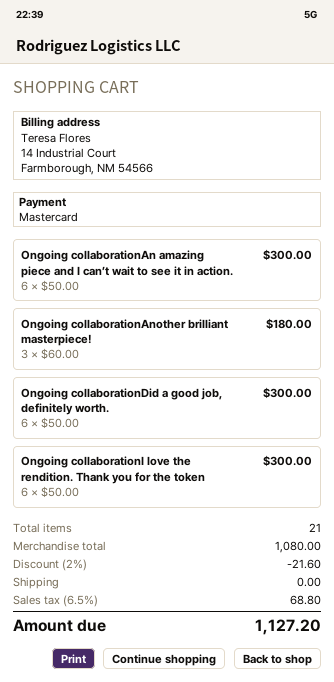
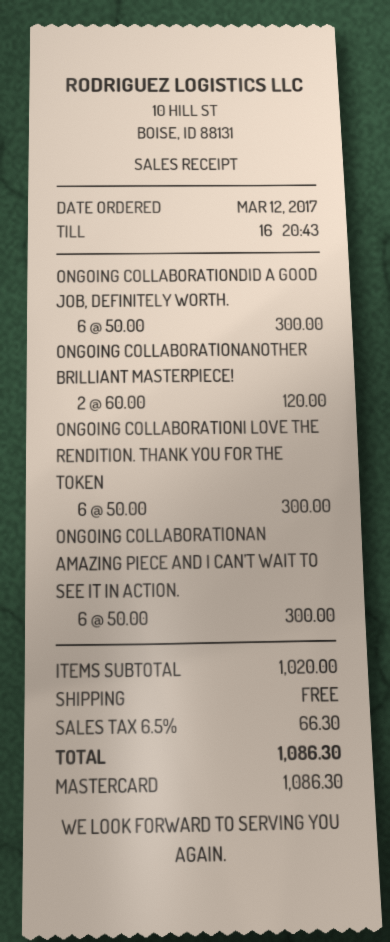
Ongoing collaborationAnother brilliant masterpiece!: 3 x 60.00 = 180.00 -> 2 x 60.00 = 120.00
subtotal: 1080.00 -> 1020.00
discount: 2% = 21.60 -> none
tax: 6.5% = 68.80 -> 6.5% = 66.30
total: 1127.20 -> 1086.30

